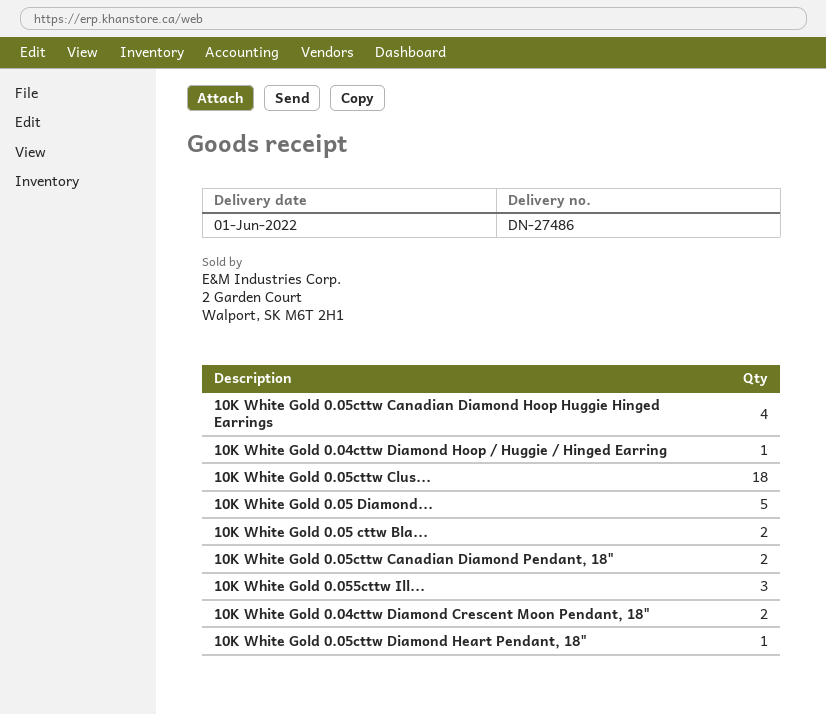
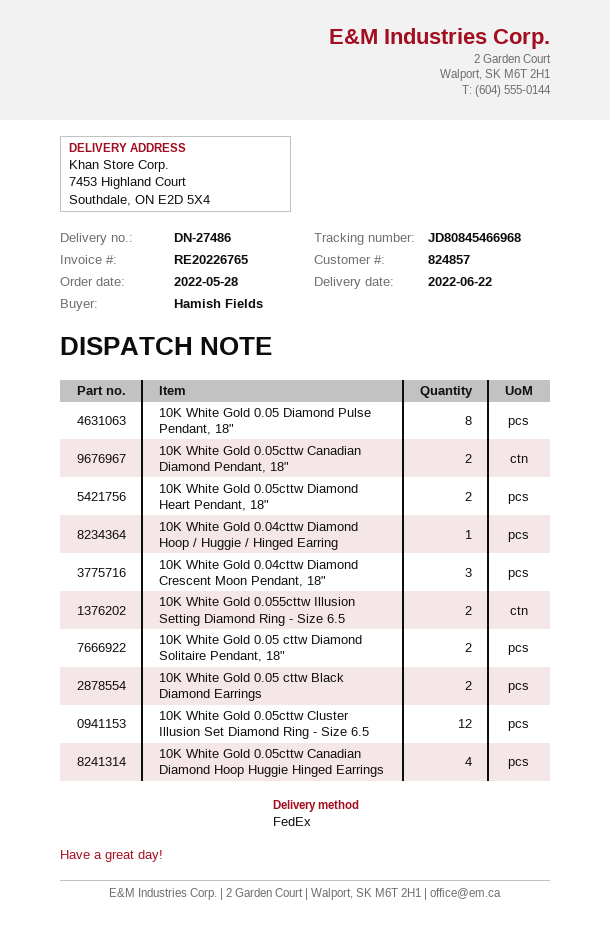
delivery date: 2022-06-01 -> 2022-06-22
10K White Gold 0.05cttw Clus...: 18 -> 12
10K White Gold 0.05 Diamond...: 5 -> 8
10K White Gold 0.055cttw Ill...: 3 -> 2
10K White Gold 0.04cttw Diamond Crescent Moon Pendant, 18": 2 -> 3
10K White Gold 0.05cttw Diamond Heart Pendant, 18": 1 -> 2
10K White Gold 0.05 cttw Diamond Solitaire Pendant, 18": none -> 2

